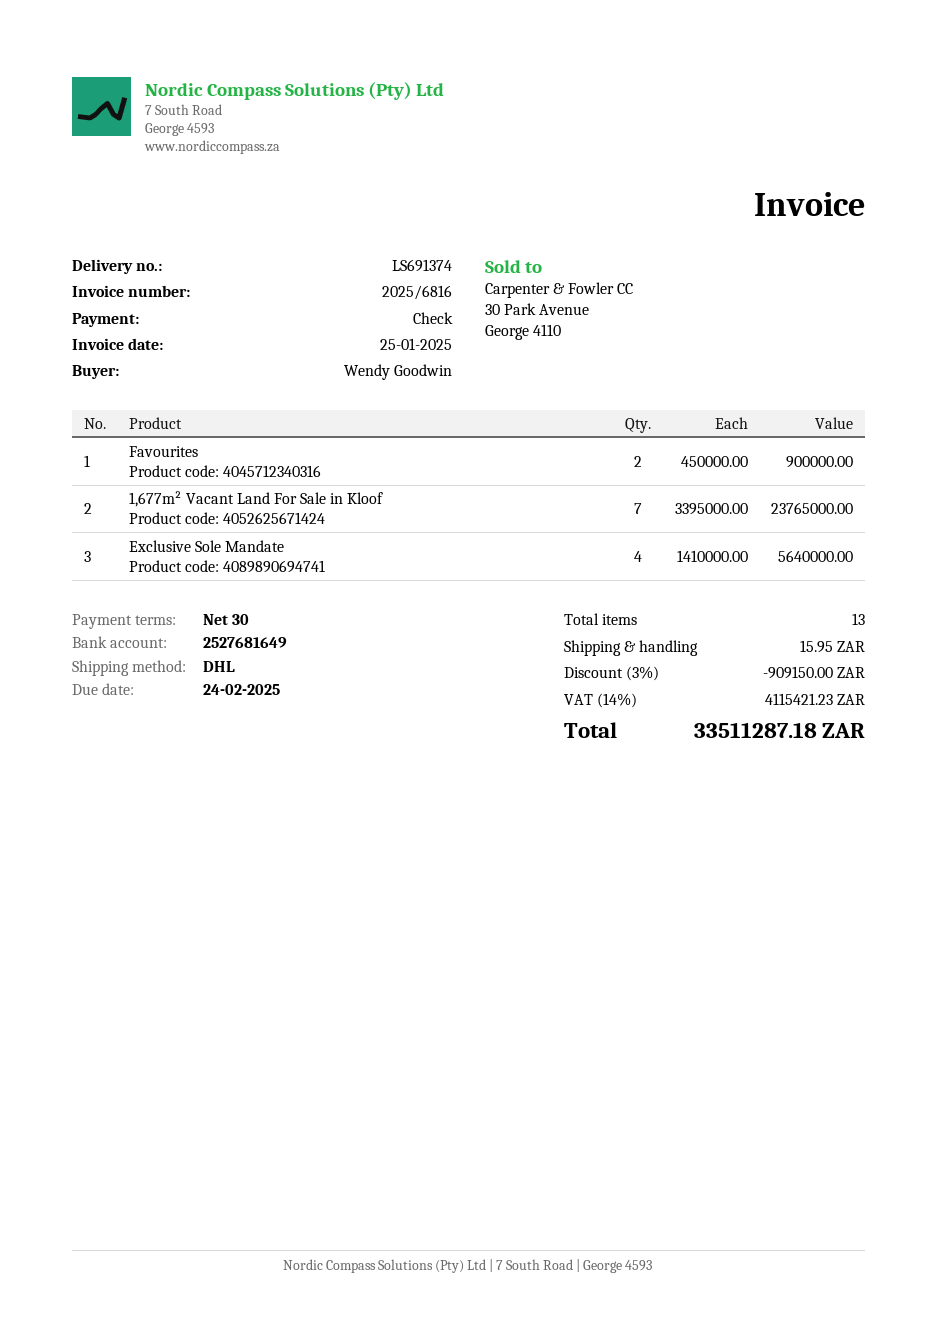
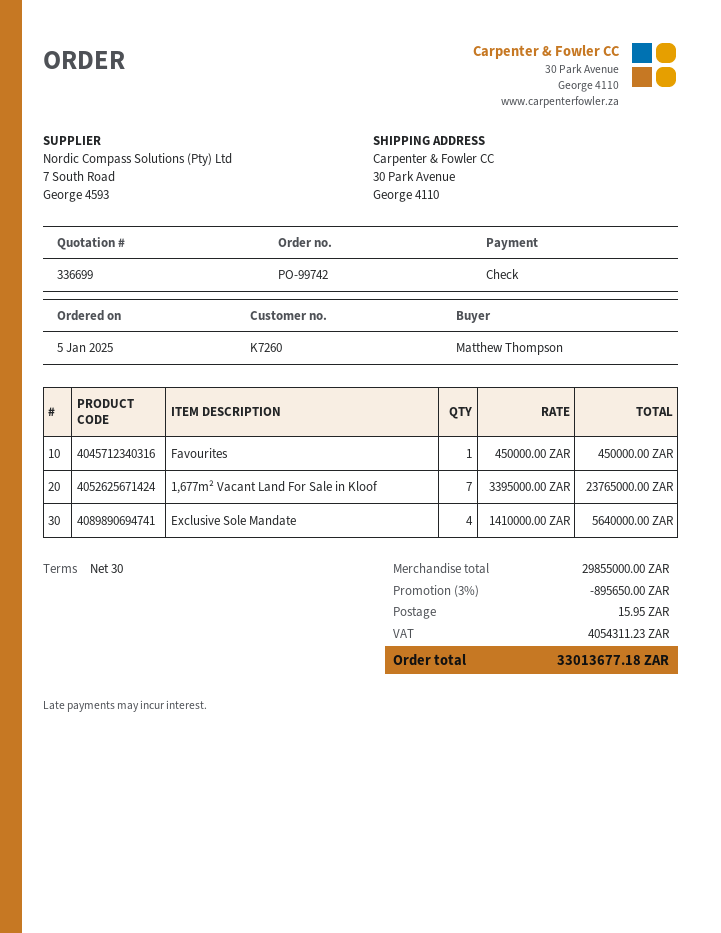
ordered by: Wendy Goodwin -> Matthew Thompson
Favourites: 2 x 450000.00 = 900000.00 -> 1 x 450000.00 = 450000.00
discount: 3% = 909150.00 -> 3% = 895650.00
tax: 4115421.23 -> 4054311.23
total: 33511287.18 -> 33013677.18

